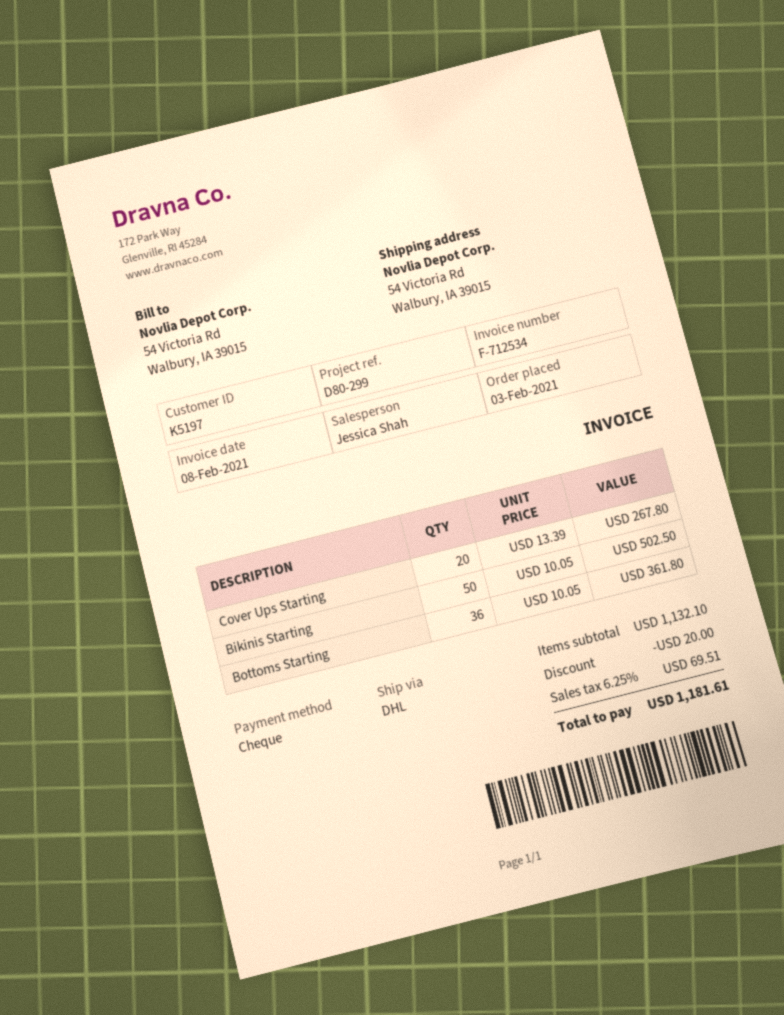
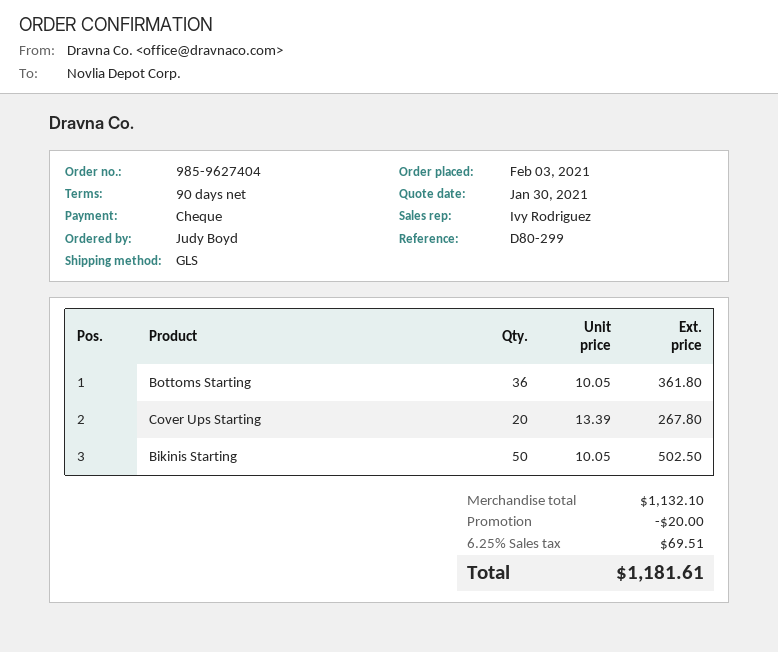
sales rep: Jessica Shah -> Ivy Rodriguez
shipping method: DHL -> GLS

